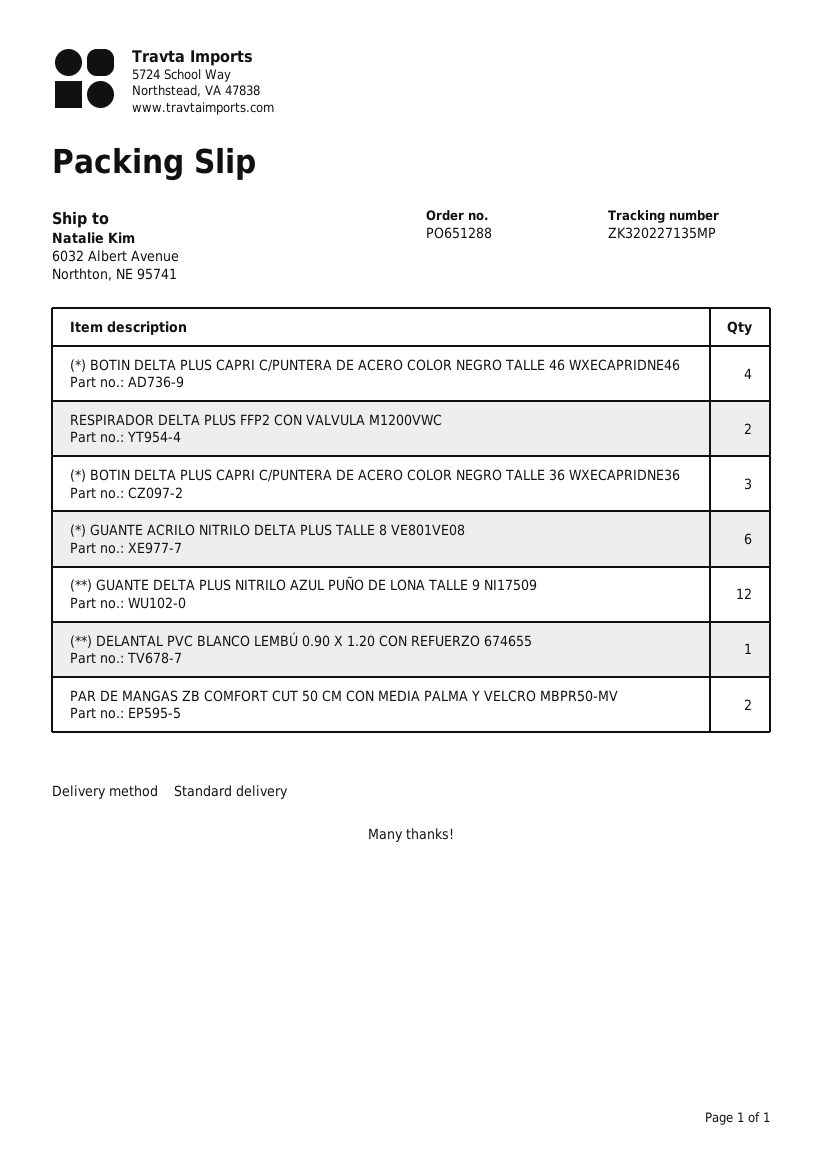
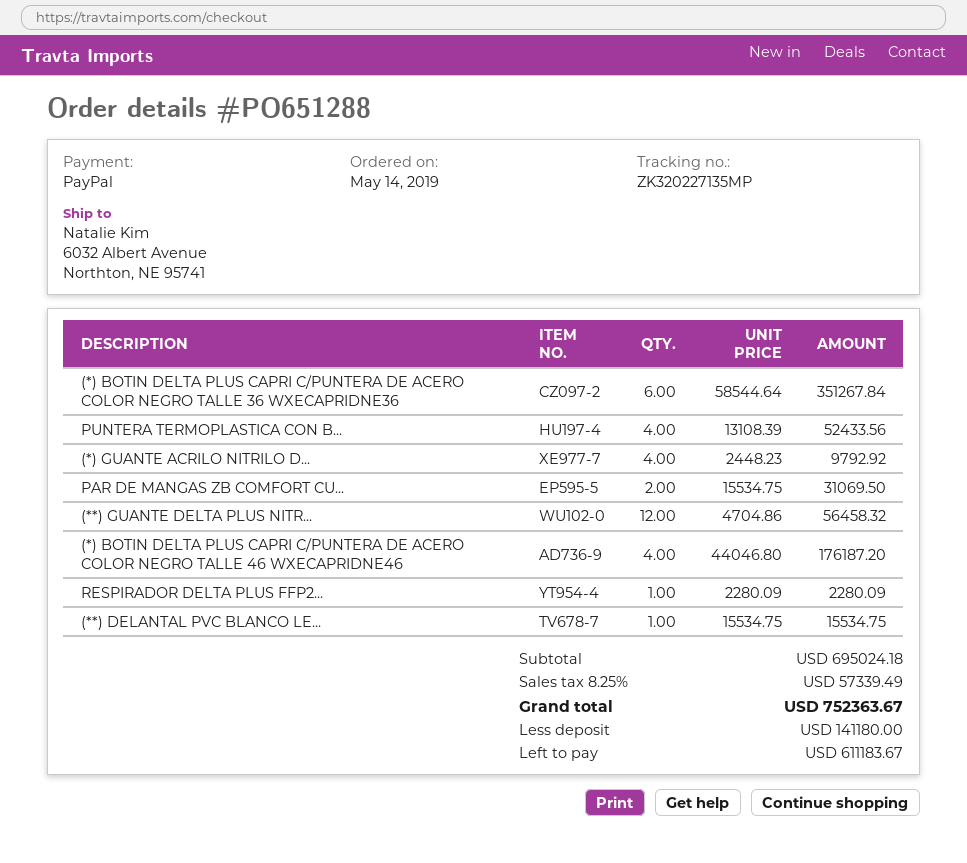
RESPIRADOR DELTA PLUS FFP2 CON VALVULA M1200VWC: 2 -> 1
(*) BOTIN DELTA PLUS CAPRI C/PUNTERA DE ACERO COLOR NEGRO TALLE 36 WXECAPRIDNE36: 3 -> 6
(*) GUANTE ACRILO NITRILO DELTA PLUS TALLE 8 VE801VE08: 6 -> 4
PUNTERA TERMOPLASTICA CON B...: none -> 4

